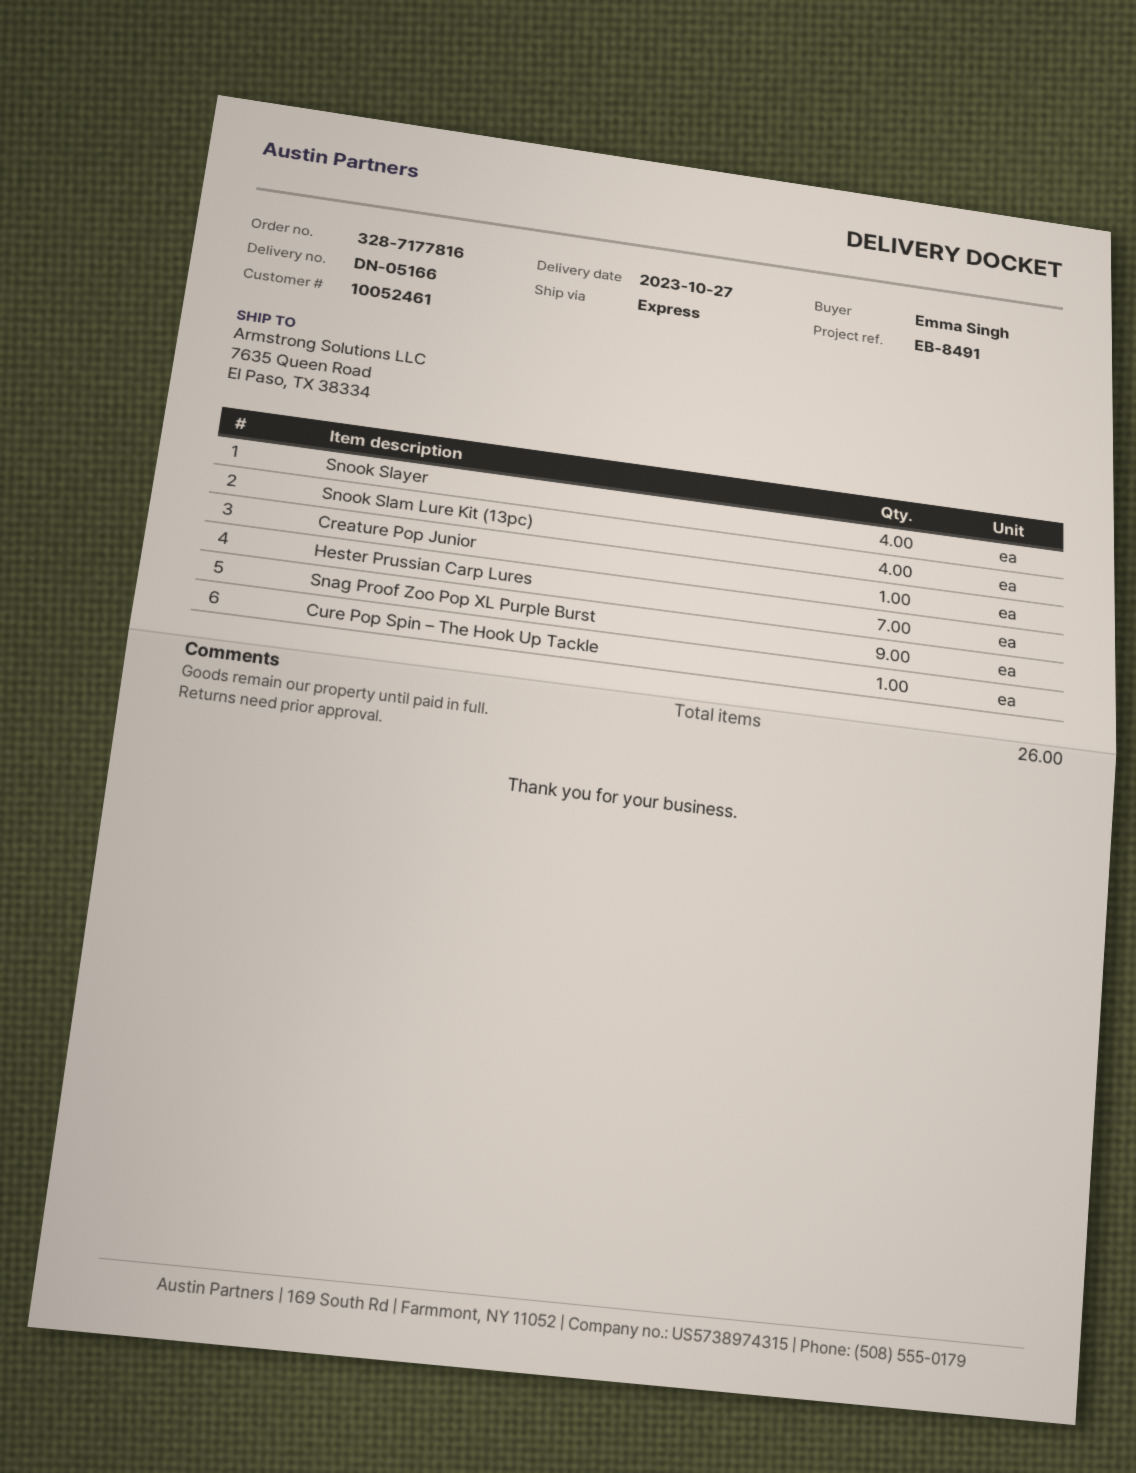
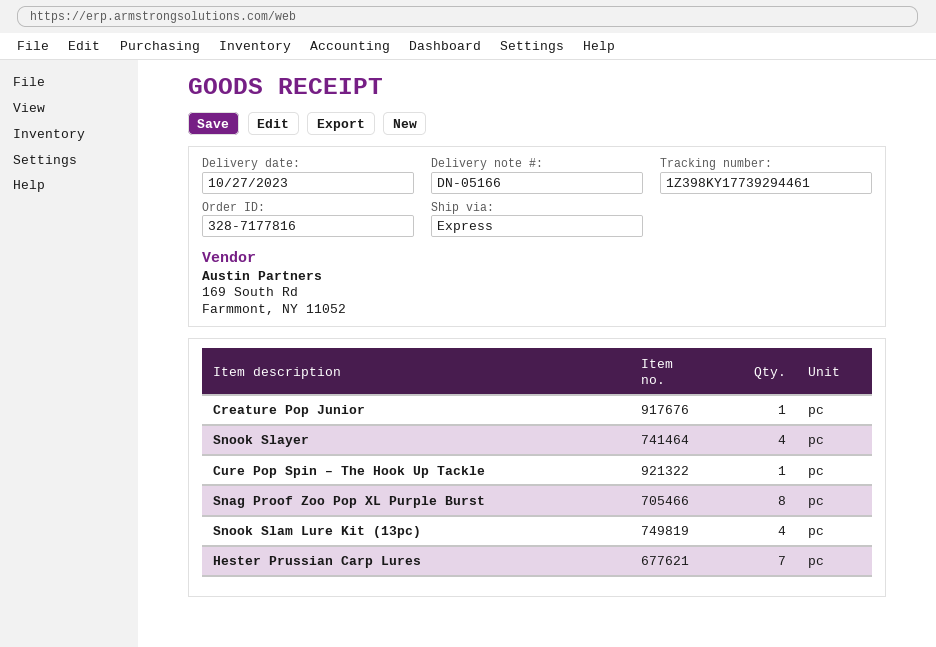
Snag Proof Zoo Pop XL Purple Burst: 9 -> 8

